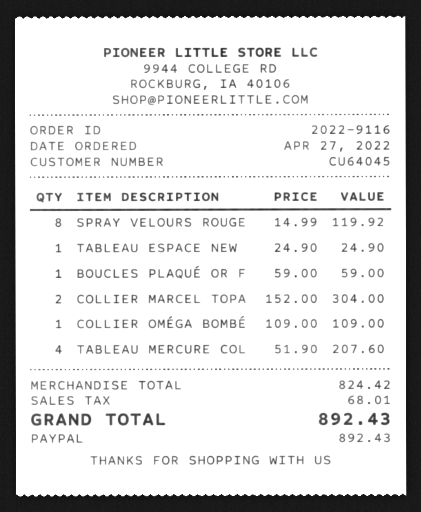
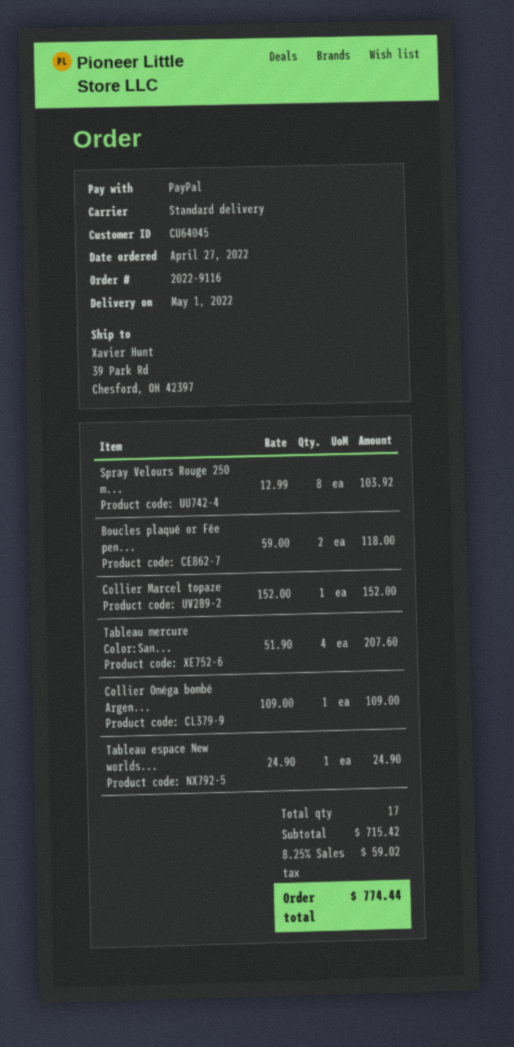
SPRAY VELOURS ROUGE: 8 x 14.99 = 119.92 -> 8 x 12.99 = 103.92
BOUCLES PLAQUÉ OR F: 1 x 59.00 = 59.00 -> 2 x 59.00 = 118.00
COLLIER MARCEL TOPA: 2 x 152.00 = 304.00 -> 1 x 152.00 = 152.00
subtotal: 824.42 -> 715.42
tax: 68.01 -> 59.02
total: 892.43 -> 774.44

